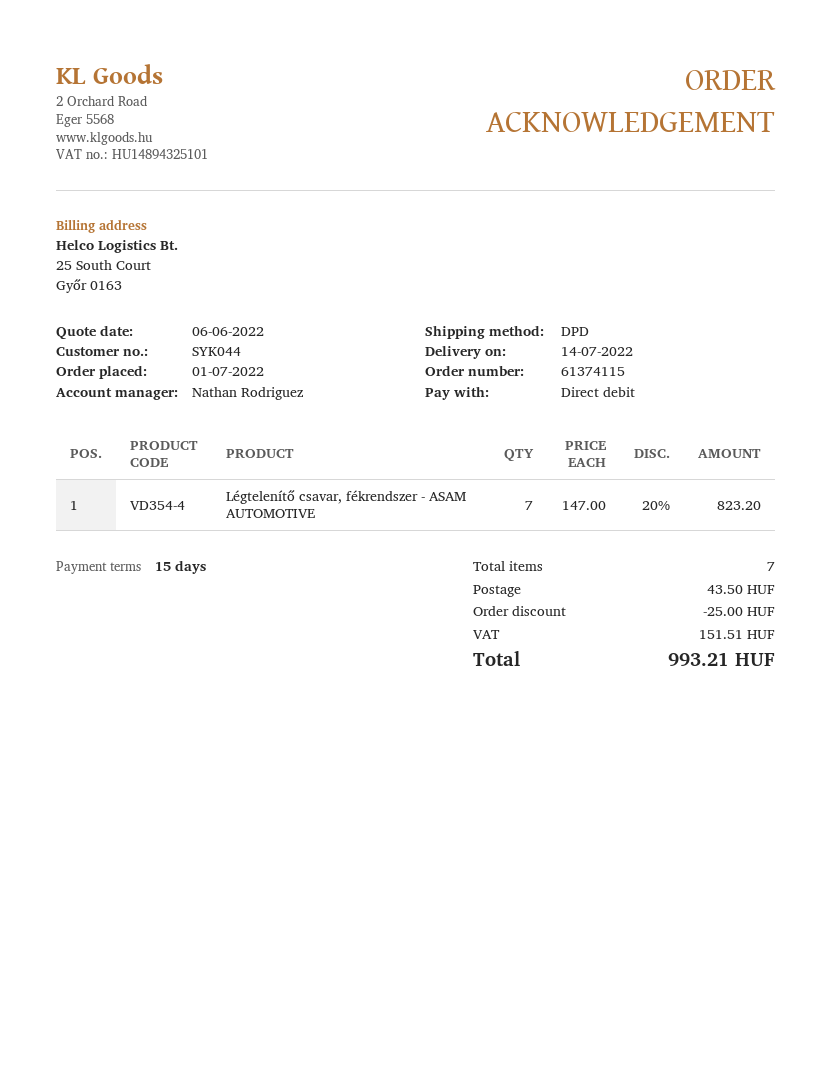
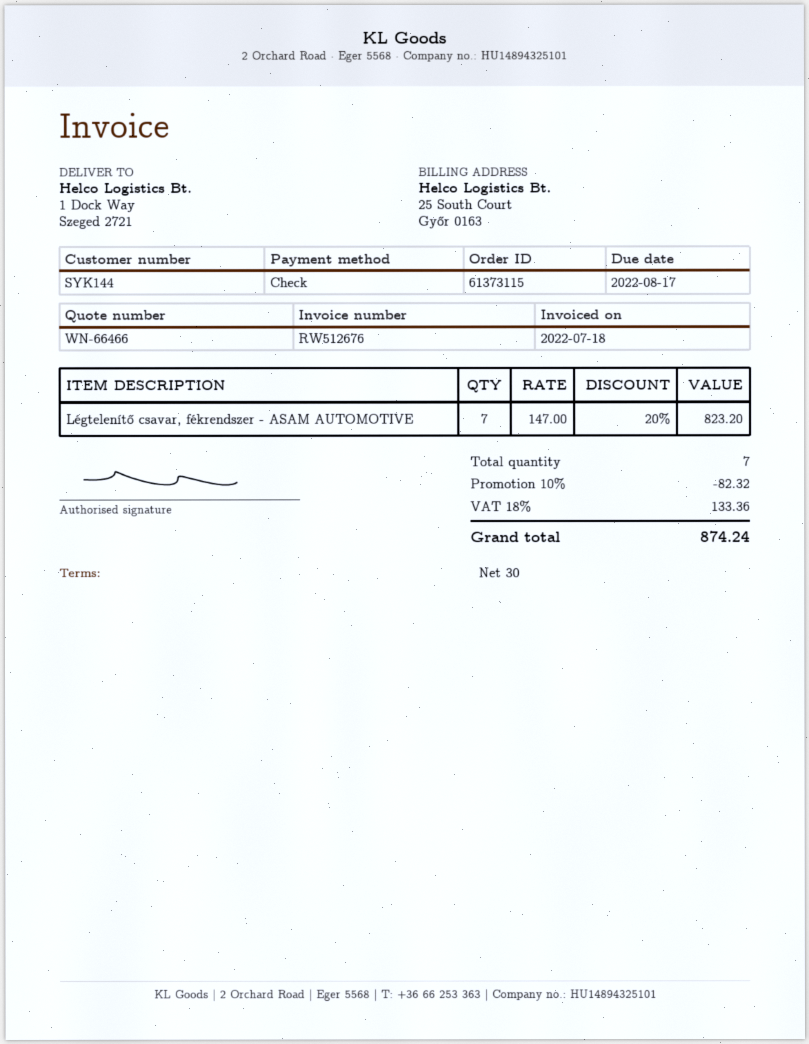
order number: 61374115 -> 61373115
payment terms: 15 days -> 30 days
customer number: SYK044 -> SYK144
payment method: direct debit -> cheque
discount: 25.00 -> 82.32
shipping: 43.50 -> none
tax: 151.51 -> 133.36
total: 993.21 -> 874.24

